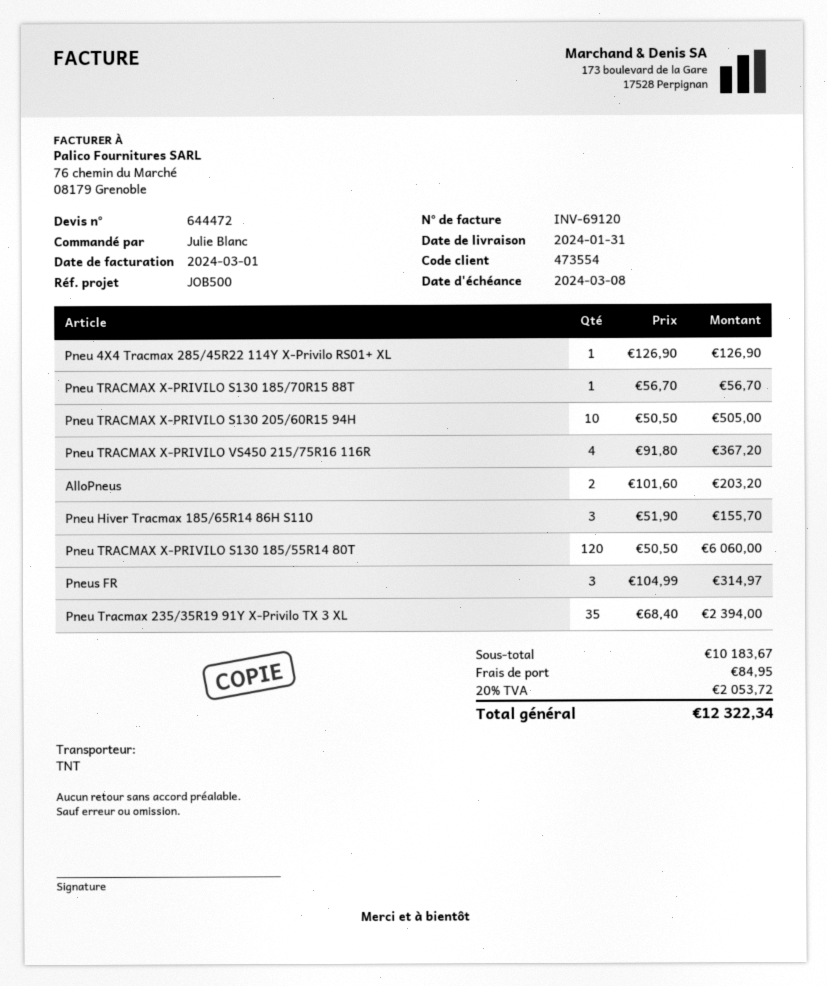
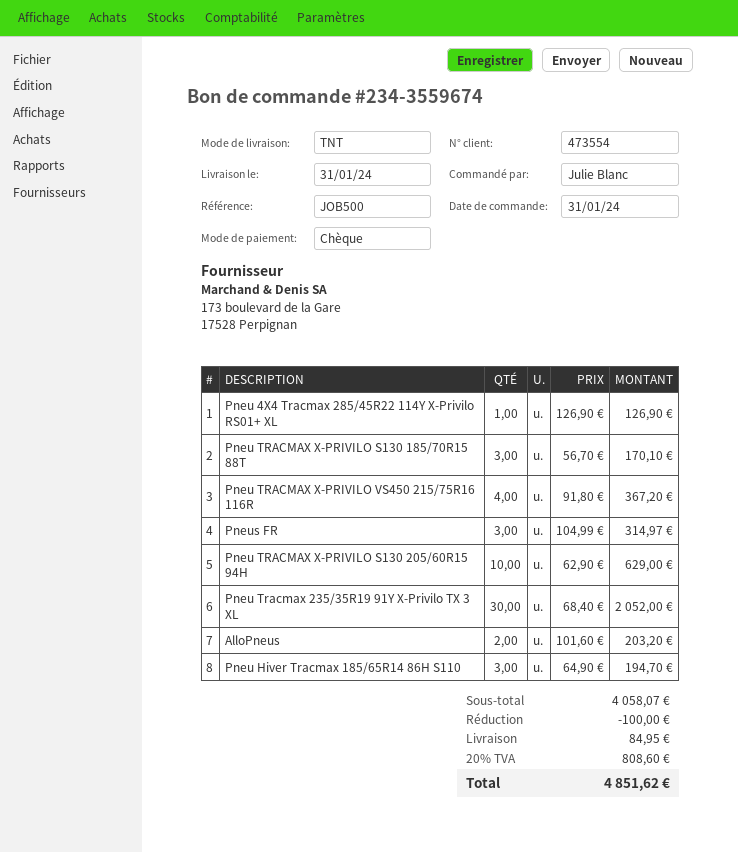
Pneu TRACMAX X-PRIVILO S130 185/70R15 88T: 1 x 56.70 = 56.70 -> 3 x 56.70 = 170.10
Pneu TRACMAX X-PRIVILO S130 205/60R15 94H: 10 x 50.50 = 505.00 -> 10 x 62.90 = 629.00
Pneu Hiver Tracmax 185/65R14 86H S110: 3 x 51.90 = 155.70 -> 3 x 64.90 = 194.70
Pneu TRACMAX X-PRIVILO S130 185/55R14 80T: 120 x 50.50 = 6060.00 -> none
Pneu Tracmax 235/35R19 91Y X-Privilo TX 3 XL: 35 x 68.40 = 2394.00 -> 30 x 68.40 = 2052.00
subtotal: 10183.67 -> 4058.07
discount: none -> 100.00
tax: 20% = 2053.72 -> 20% = 808.60
total: 12322.34 -> 4851.62

